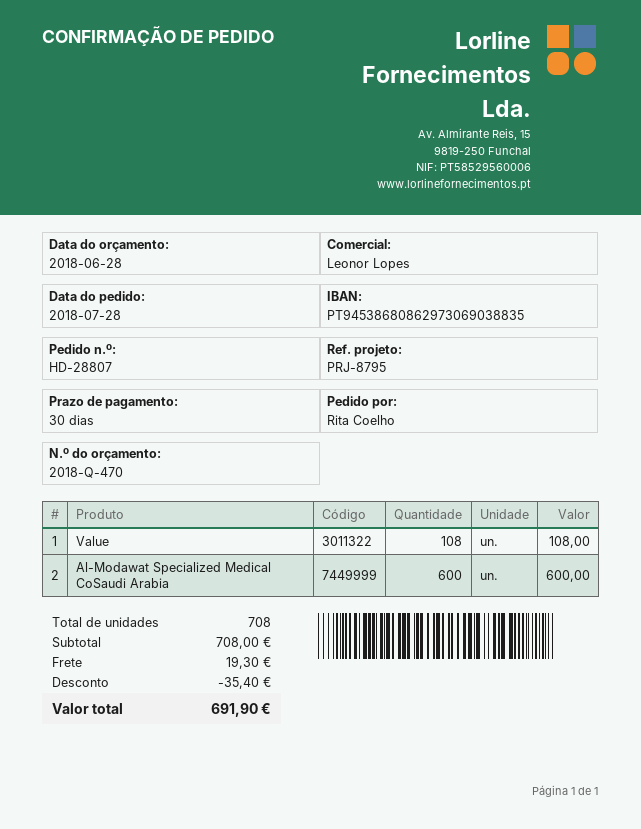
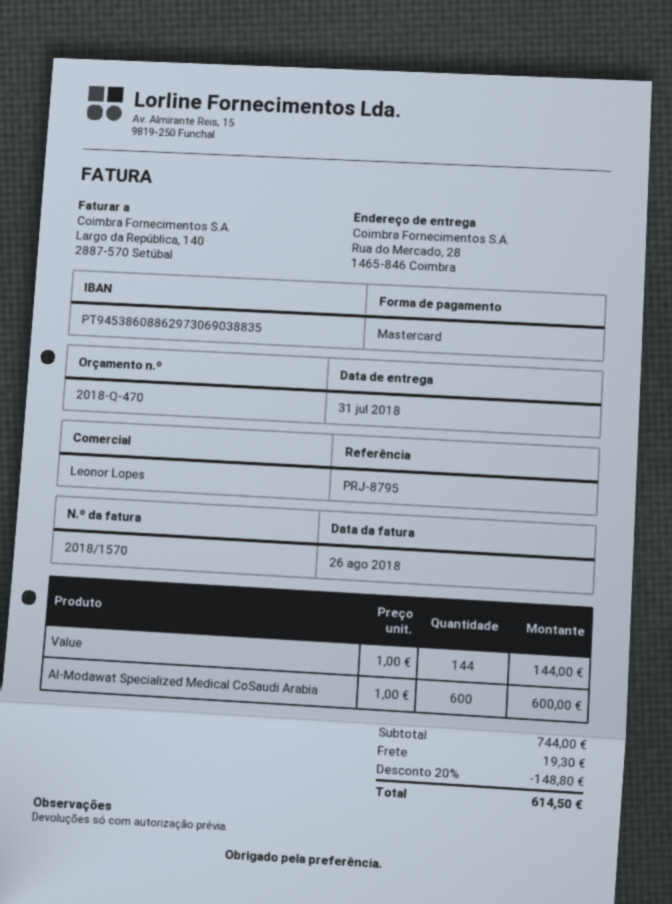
bank account: PT94538680862973069038835 -> PT94538608862973069038835
Value: 108 for 108.00 -> 144 for 144.00
subtotal: 708.00 -> 744.00
discount: 35.40 -> 148.80
total: 691.90 -> 614.50

